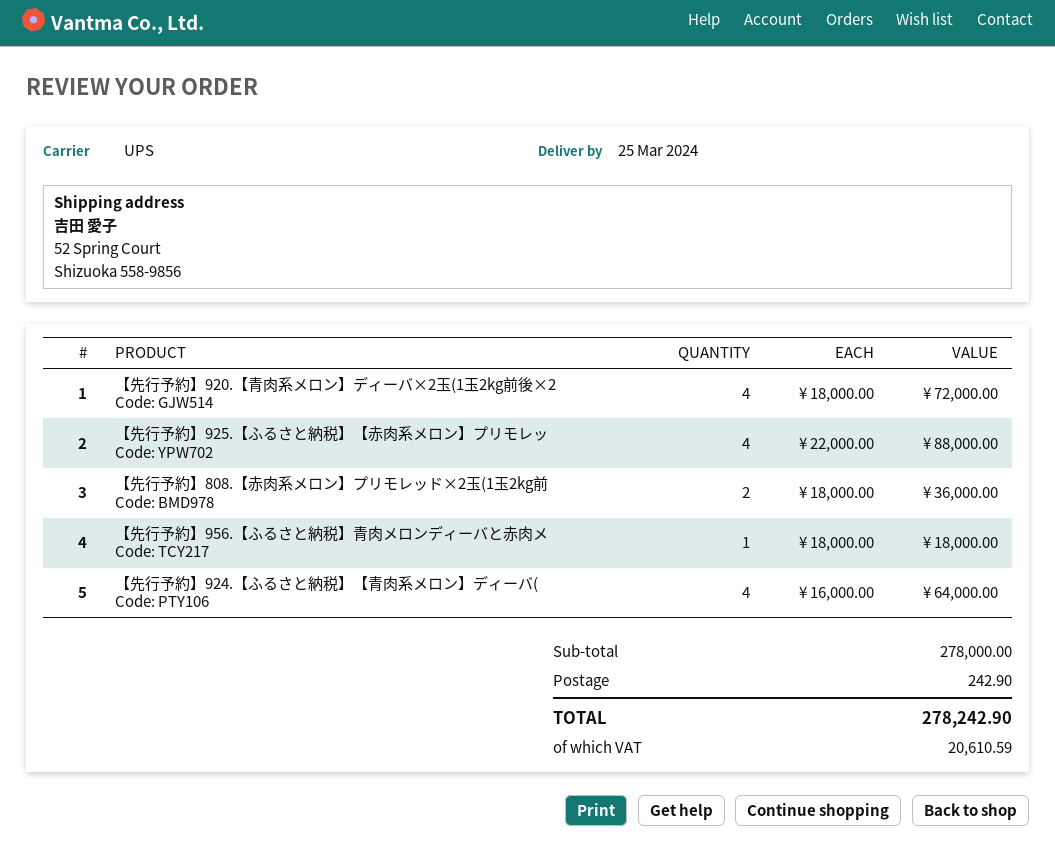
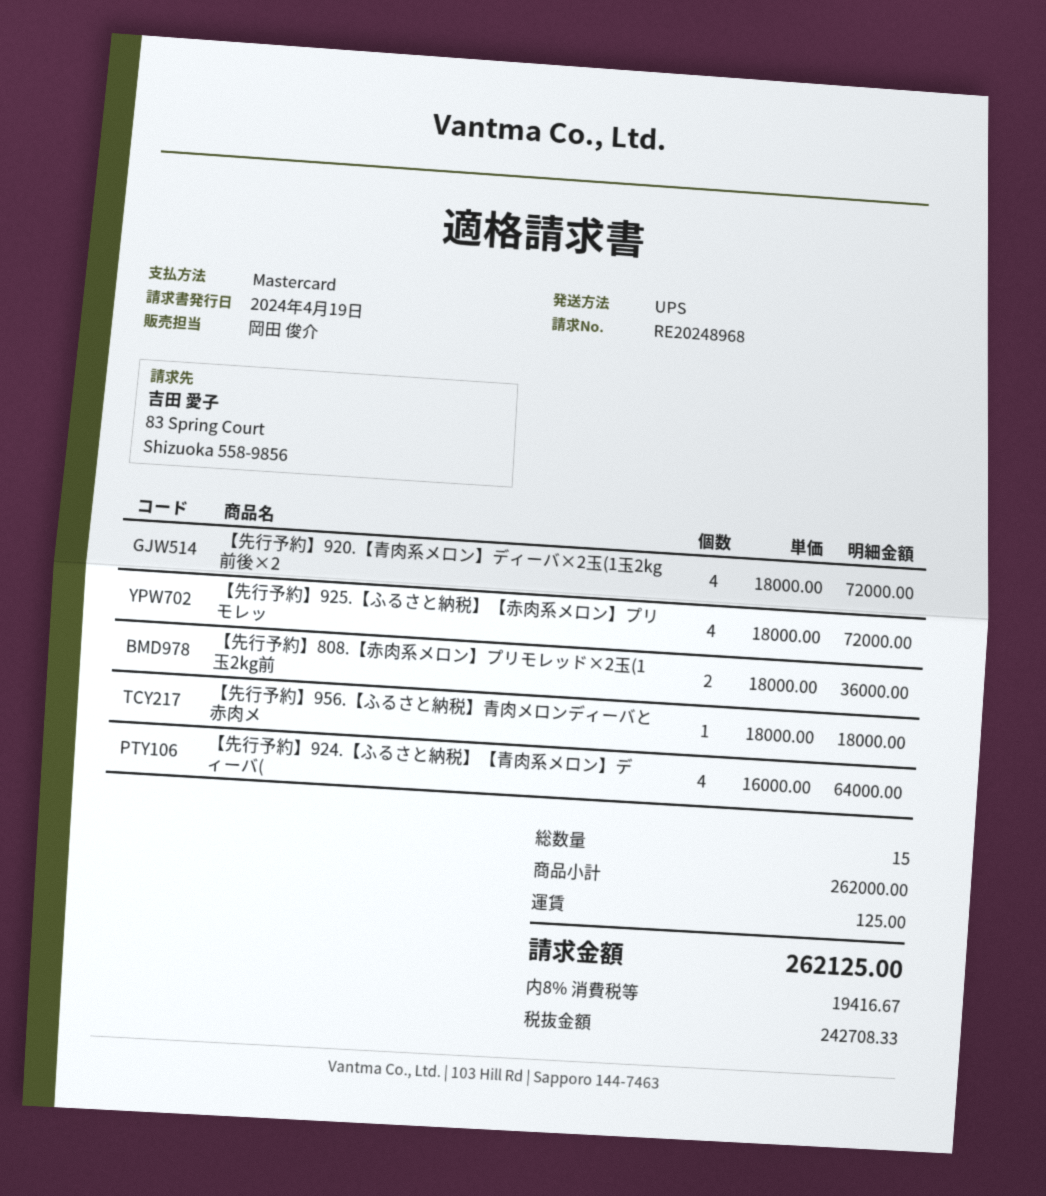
【先行予約】925.【ふるさと納税】【赤肉系メロン】プリモレッ: 4 x 22000.00 = 88000.00 -> 4 x 18000.00 = 72000.00
subtotal: 278000.00 -> 262000.00
shipping: 242.90 -> 125.00
tax: 20610.59 -> 19416.67
total: 278242.90 -> 262125.00

